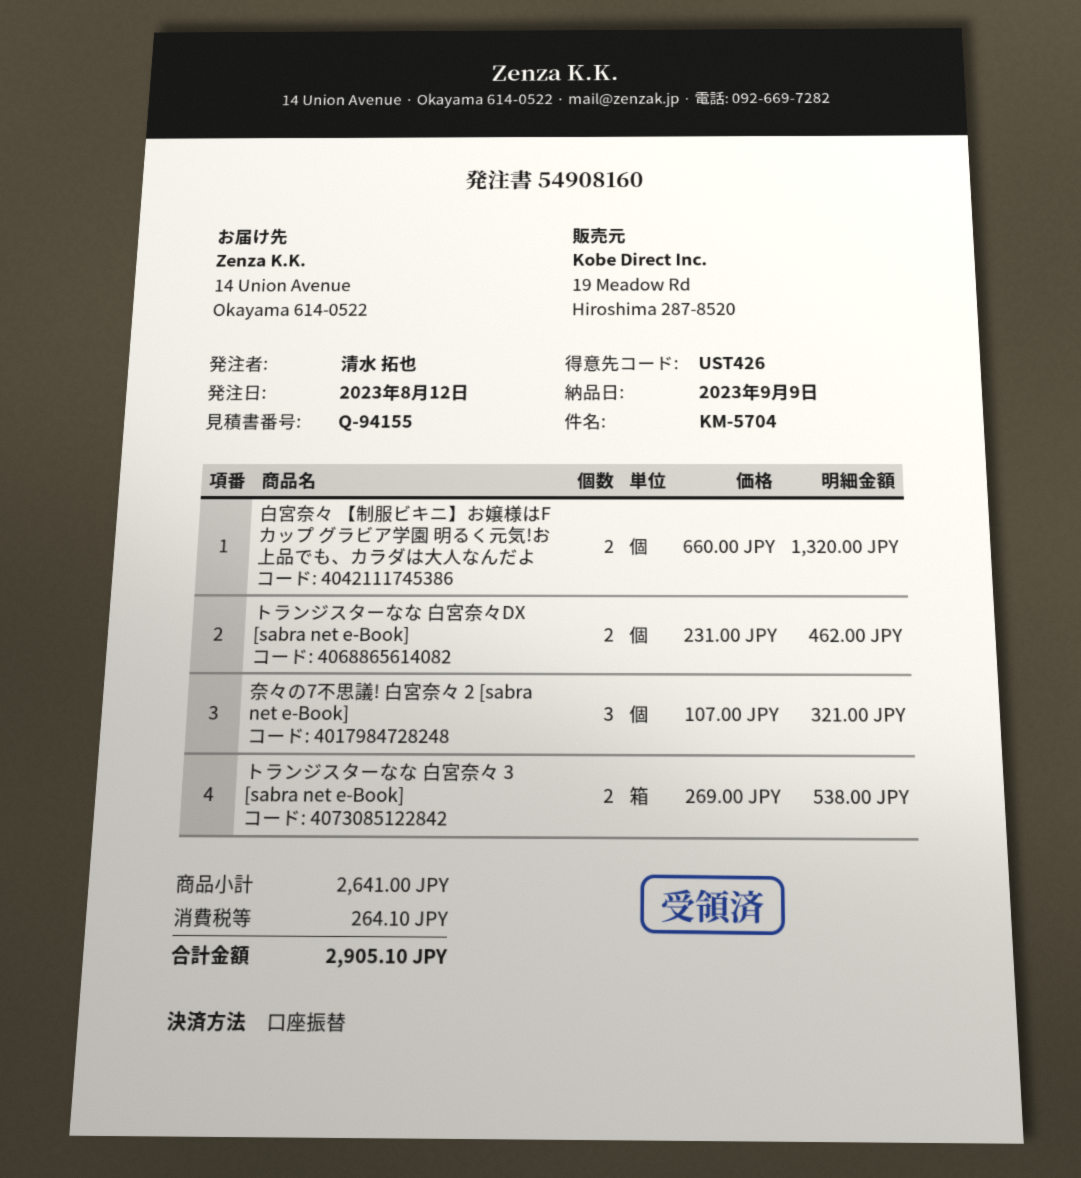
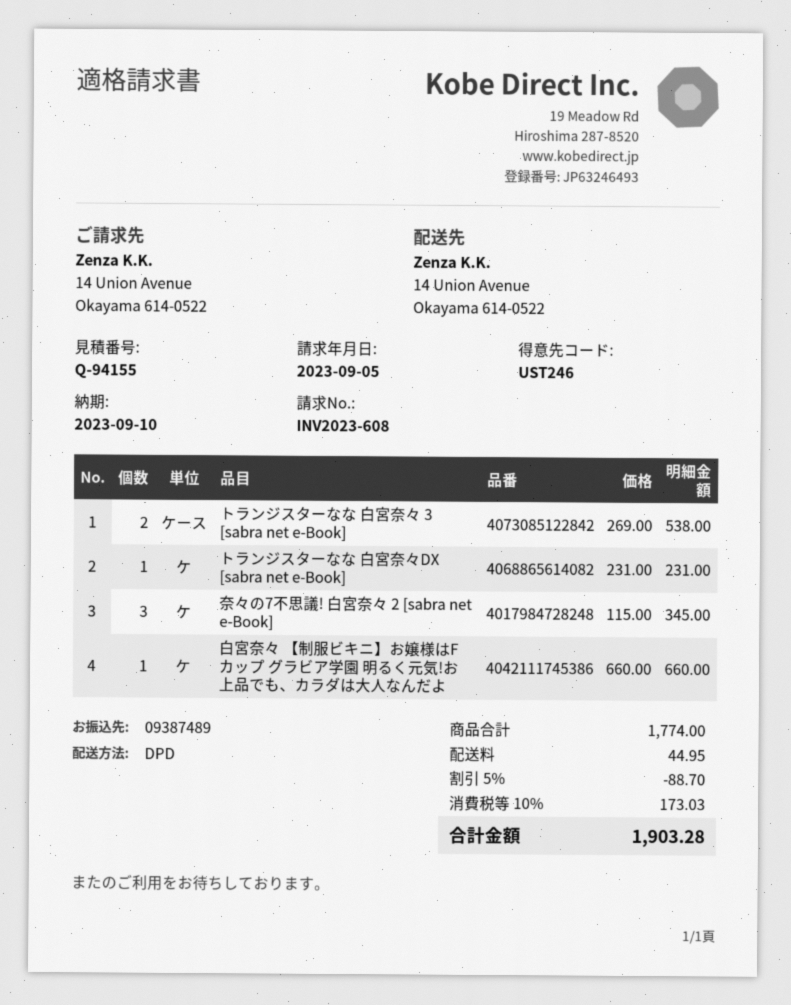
delivery date: 2023-09-09 -> 2023-09-10
customer number: UST426 -> UST246
白宮奈々 【制服ビキニ】お嬢様はFカップ グラビア学園 明るく元気!お上品でも、カラダは大人なんだよ: 2 x 660.00 = 1320.00 -> 1 x 660.00 = 660.00
トランジスターなな 白宮奈々DX [sabra net e-Book]: 2 x 231.00 = 462.00 -> 1 x 231.00 = 231.00
奈々の7不思議! 白宮奈々 2 [sabra net e-Book]: 3 x 107.00 = 321.00 -> 3 x 115.00 = 345.00
subtotal: 2641.00 -> 1774.00
discount: none -> 5% = 88.70
shipping: none -> 44.95
tax: 264.10 -> 173.03
total: 2905.10 -> 1903.28

